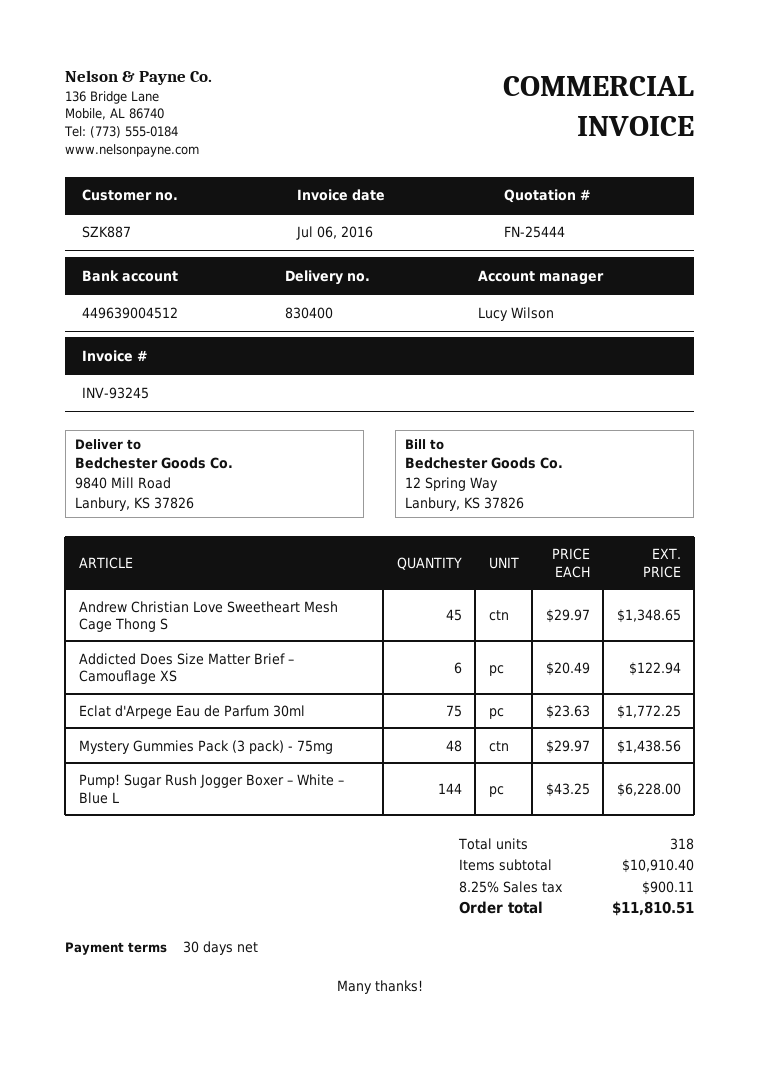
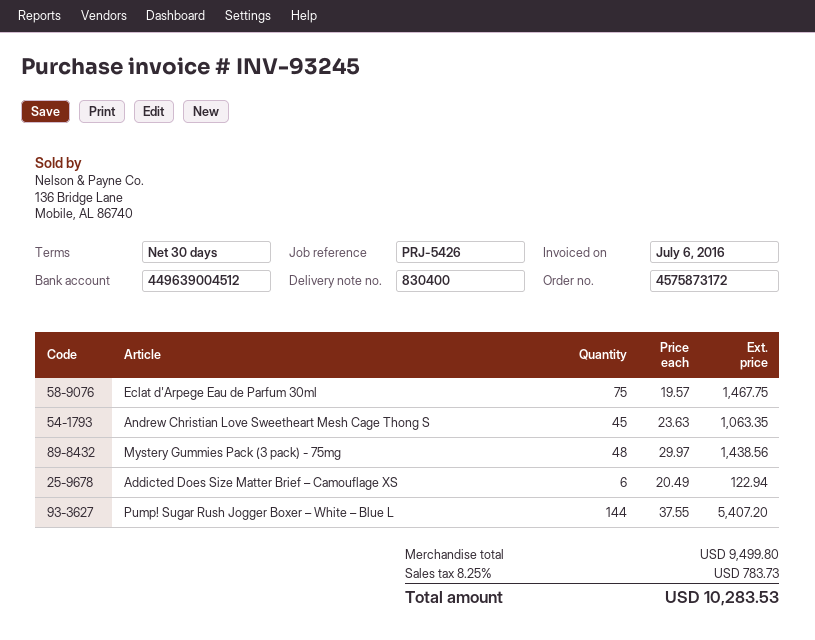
Andrew Christian Love Sweetheart Mesh Cage Thong S: 45 x 29.97 = 1348.65 -> 45 x 23.63 = 1063.35
Eclat d'Arpege Eau de Parfum 30ml: 75 x 23.63 = 1772.25 -> 75 x 19.57 = 1467.75
Pump! Sugar Rush Jogger Boxer – White – Blue L: 144 x 43.25 = 6228.00 -> 144 x 37.55 = 5407.20
subtotal: 10910.40 -> 9499.80
tax: 8.25% = 900.11 -> 8.25% = 783.73
total: 11810.51 -> 10283.53

